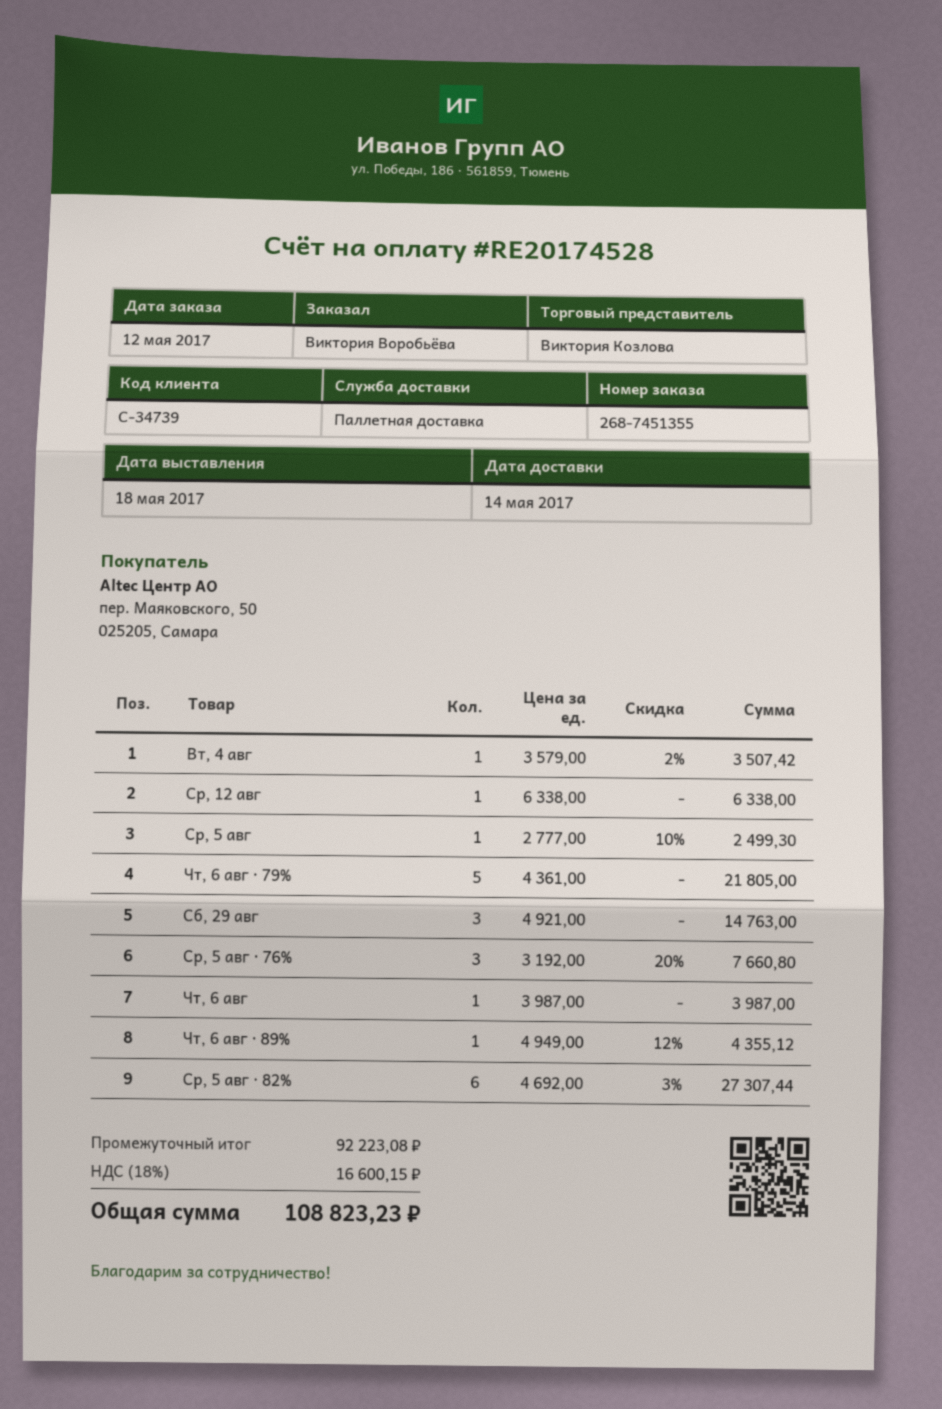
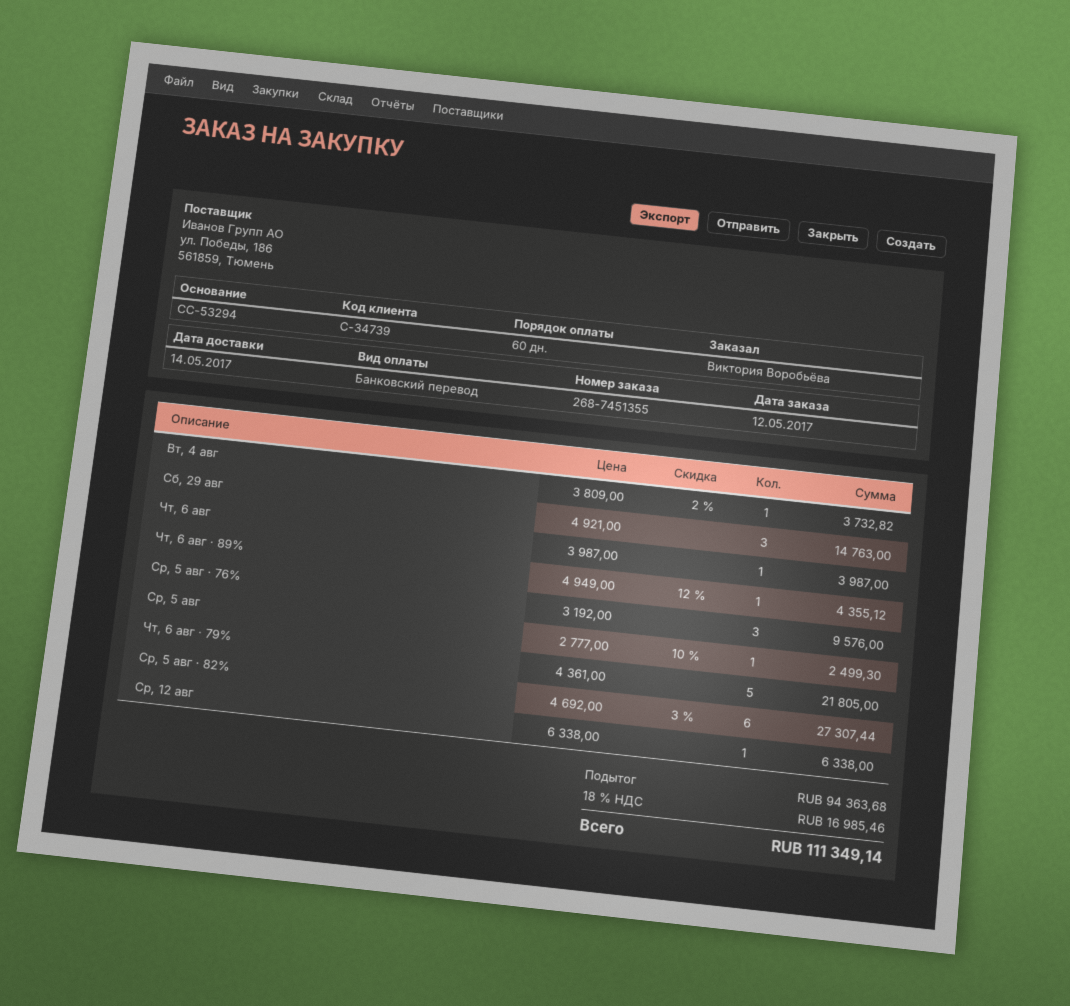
Вт, 4 авг: 1 x 3579.00 - 2% = 3507.42 -> 1 x 3809.00 - 2% = 3732.82
Ср, 5 авг · 76%: 3 x 3192.00 - 20% = 7660.80 -> 3 x 3192.00 = 9576.00
subtotal: 92223.08 -> 94363.68
tax: 18% = 16600.15 -> 18% = 16985.46
total: 108823.23 -> 111349.14

